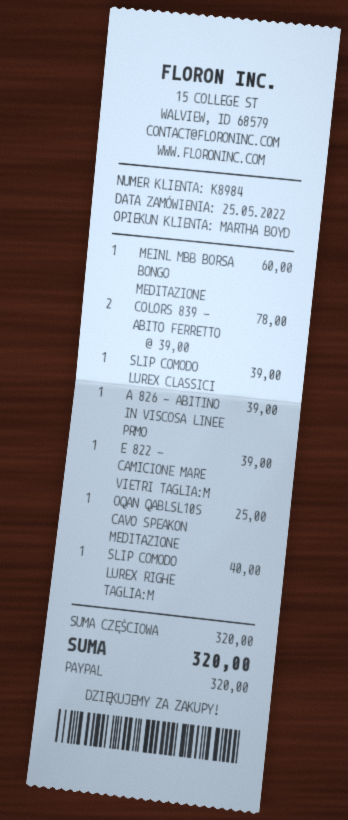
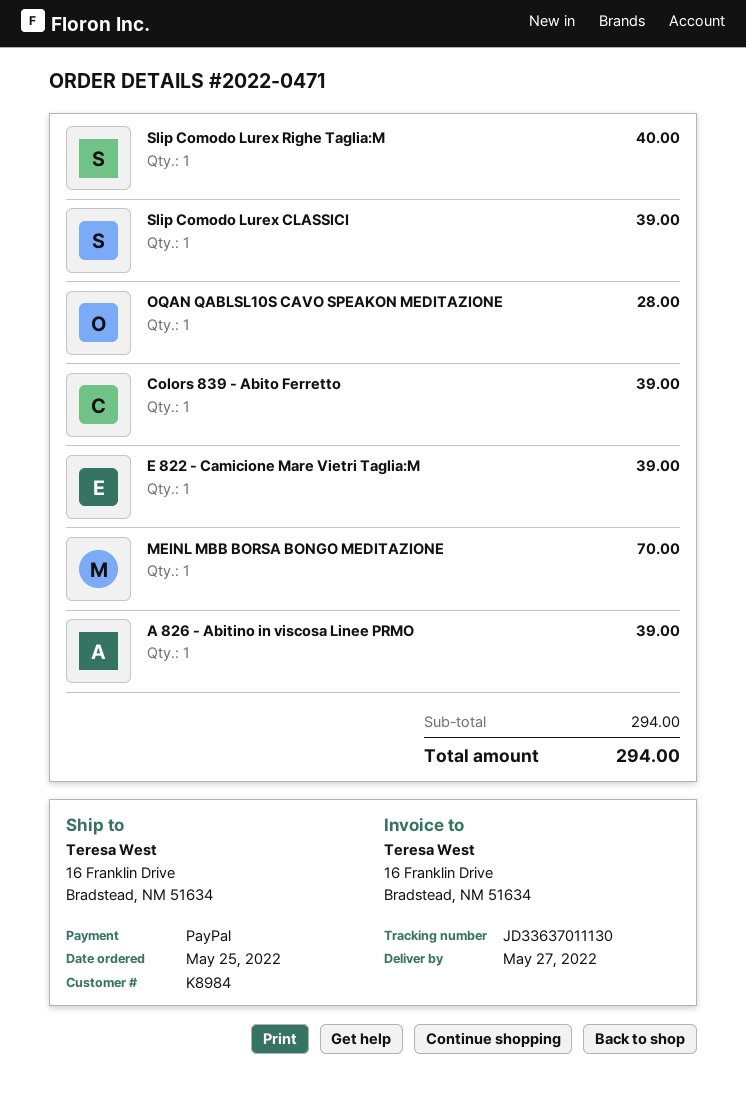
MEINL MBB BORSA BONGO MEDITAZIONE: 1 for 60.00 -> 1 for 70.00
COLORS 839 - ABITO FERRETTO: 2 for 78.00 -> 1 for 39.00
OQAN QABLSL10S CAVO SPEAKON MEDITAZIONE: 1 for 25.00 -> 1 for 28.00
subtotal: 320.00 -> 294.00
total: 320.00 -> 294.00

